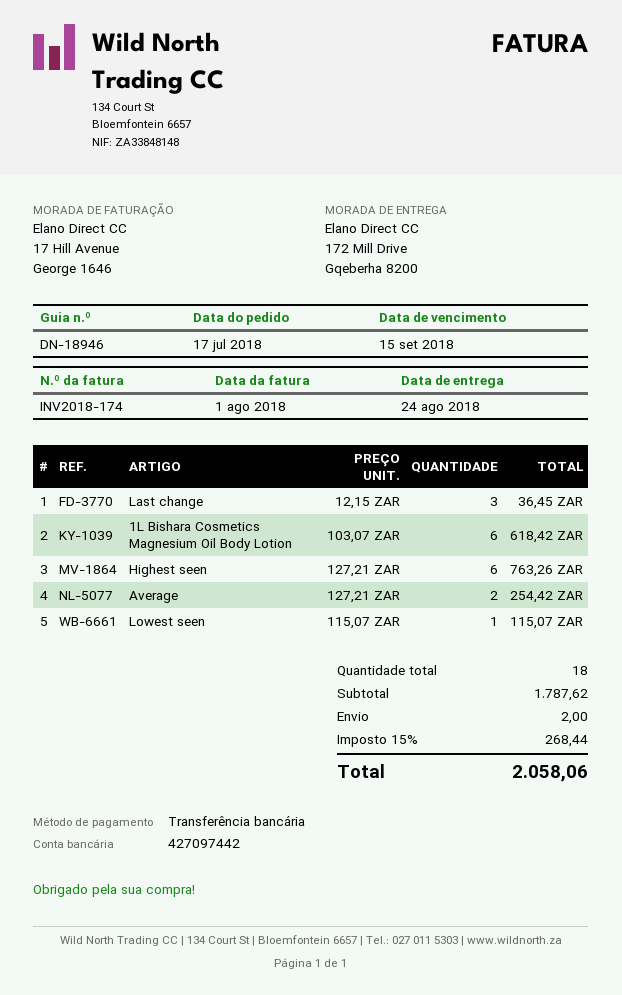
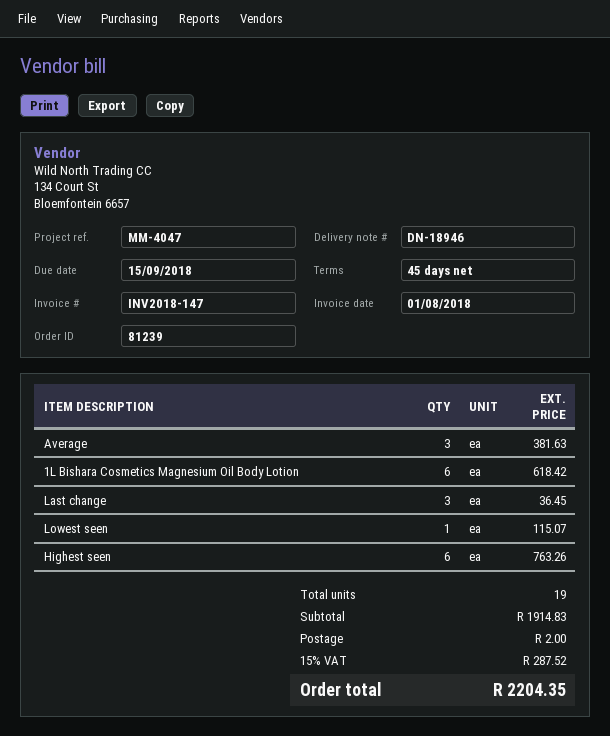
invoice number: INV2018-174 -> INV2018-147
Average: 2 for 254.42 -> 3 for 381.63
total quantity: 18 -> 19
subtotal: 1787.62 -> 1914.83
tax: 15% = 268.44 -> 15% = 287.52
total: 2058.06 -> 2204.35

